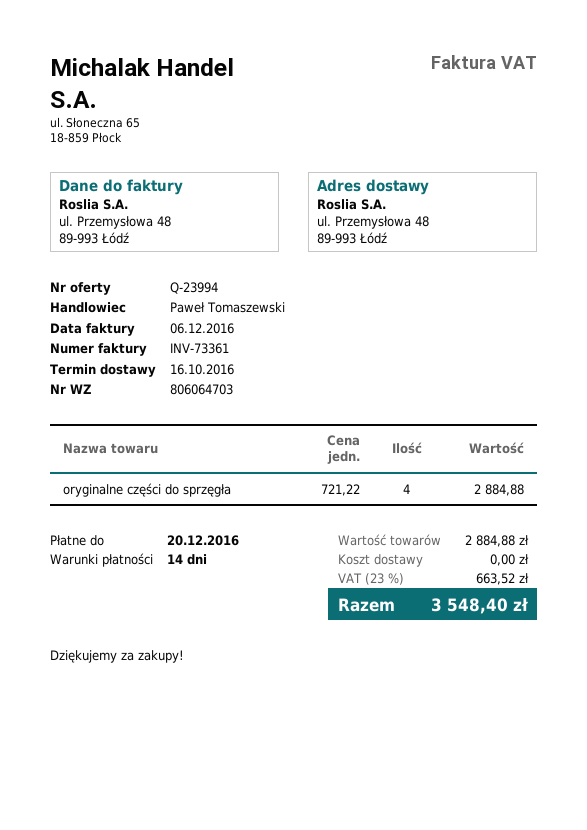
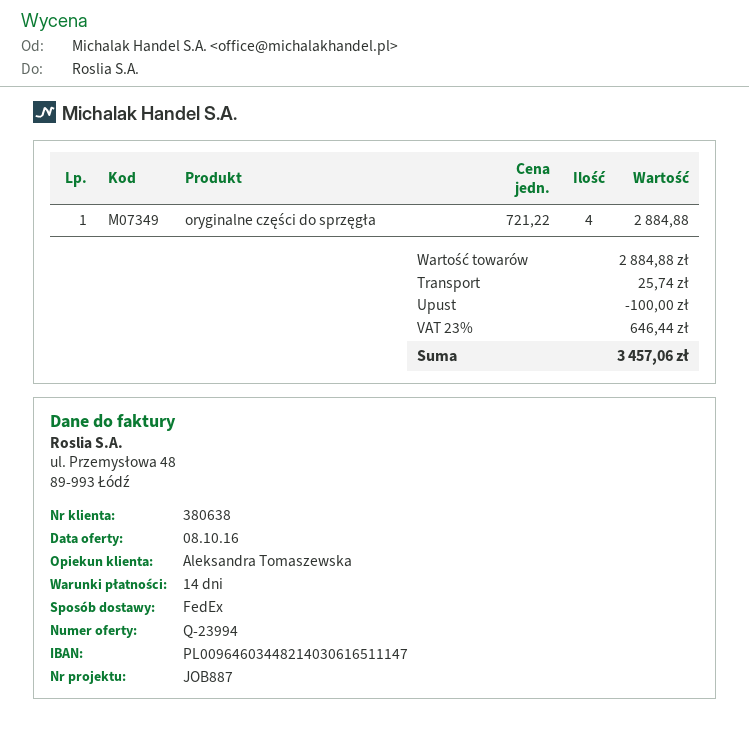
sales rep: Paweł Tomaszewski -> Aleksandra Tomaszewska
discount: none -> 100.00
shipping: 0.00 -> 25.74
tax: 23% = 663.52 -> 23% = 646.44
total: 3548.40 -> 3457.06

